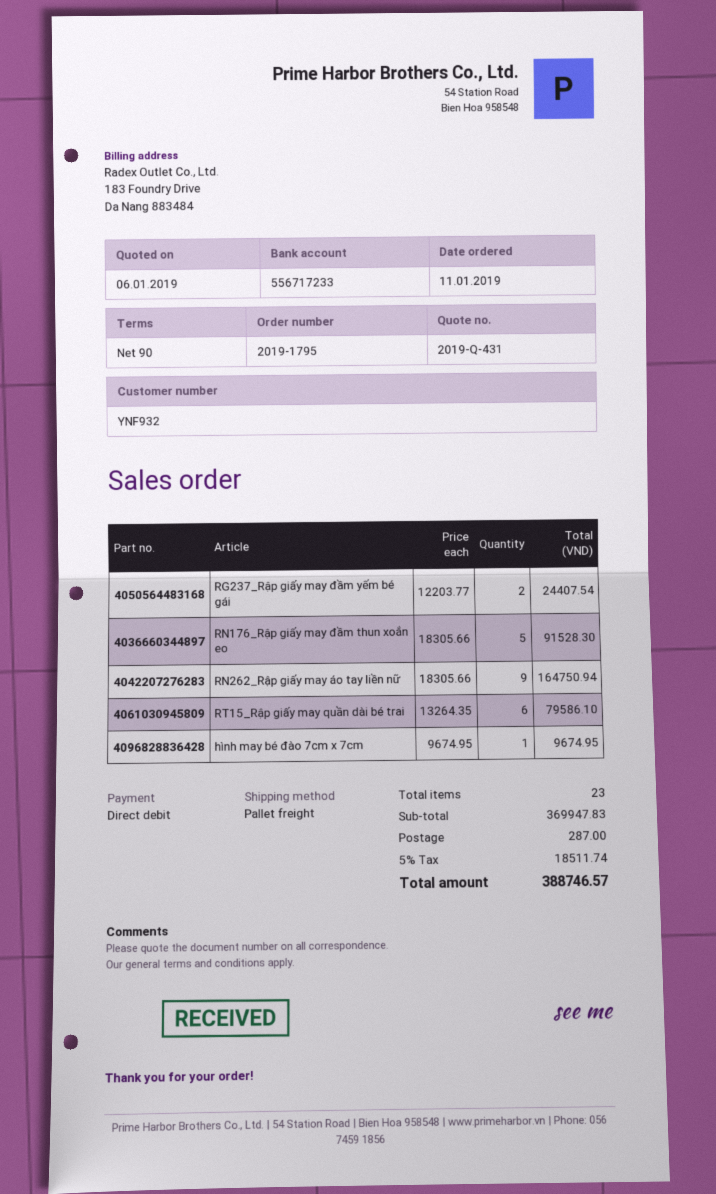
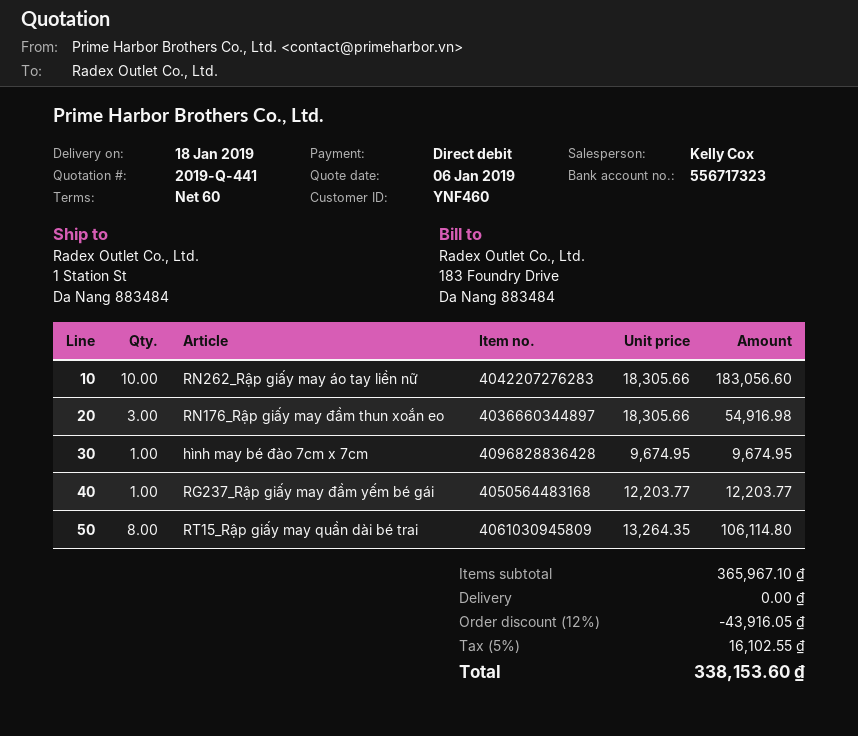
quote number: 2019-Q-431 -> 2019-Q-441
payment terms: 90 days -> 60 days
customer number: YNF932 -> YNF460
bank account: 556717233 -> 556717323
RG237_Rập giấy may đầm yếm bé gái: 2 x 12203.77 = 24407.54 -> 1 x 12203.77 = 12203.77
RN176_Rập giấy may đầm thun xoắn eo: 5 x 18305.66 = 91528.30 -> 3 x 18305.66 = 54916.98
RN262_Rập giấy may áo tay liền nữ: 9 x 18305.66 = 164750.94 -> 10 x 18305.66 = 183056.60
RT15_Rập giấy may quần dài bé trai: 6 x 13264.35 = 79586.10 -> 8 x 13264.35 = 106114.80
subtotal: 369947.83 -> 365967.10
discount: none -> 12% = 43916.05
shipping: 287.00 -> 0.00
tax: 5% = 18511.74 -> 5% = 16102.55
total: 388746.57 -> 338153.60

